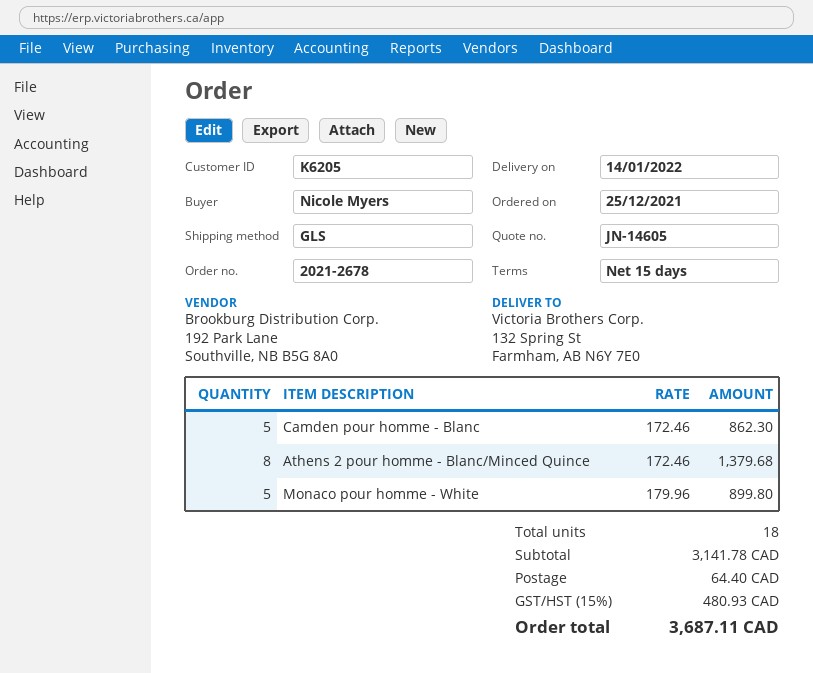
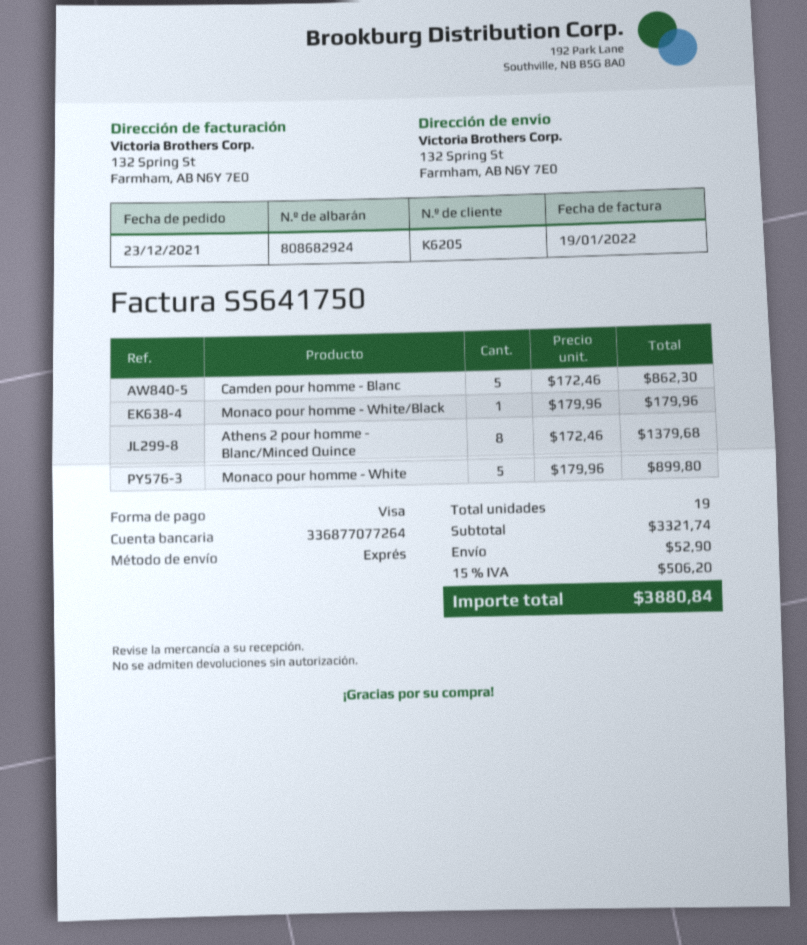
order date: 2021-12-25 -> 2021-12-23
shipping method: GLS -> express
Monaco pour homme - White/Black: none -> 1 x 179.96 = 179.96
total quantity: 18 -> 19
subtotal: 3141.78 -> 3321.74
shipping: 64.40 -> 52.90
tax: 15% = 480.93 -> 15% = 506.20
total: 3687.11 -> 3880.84

